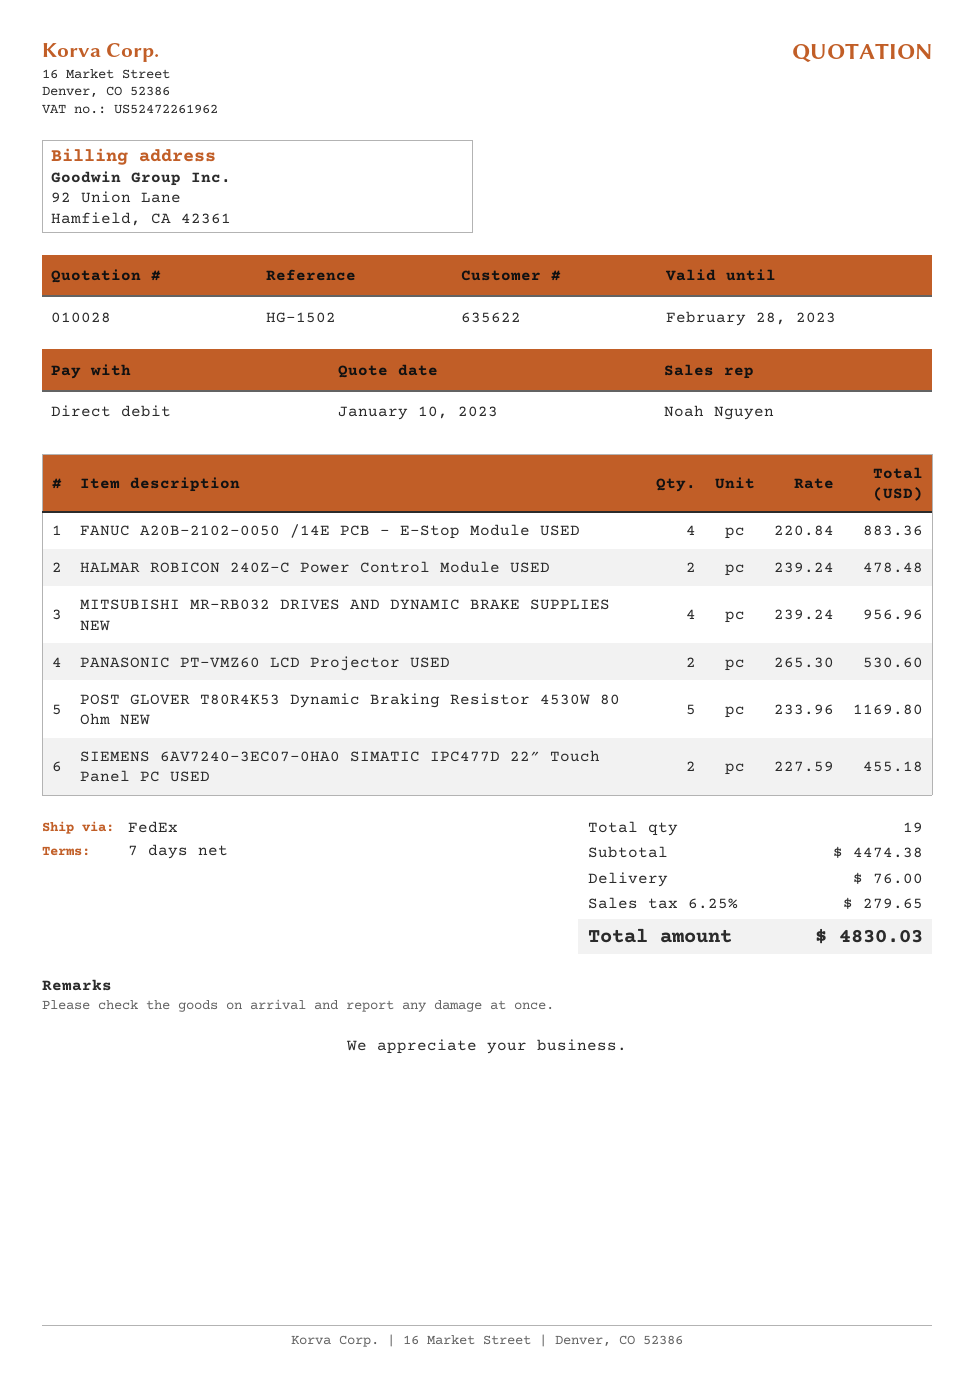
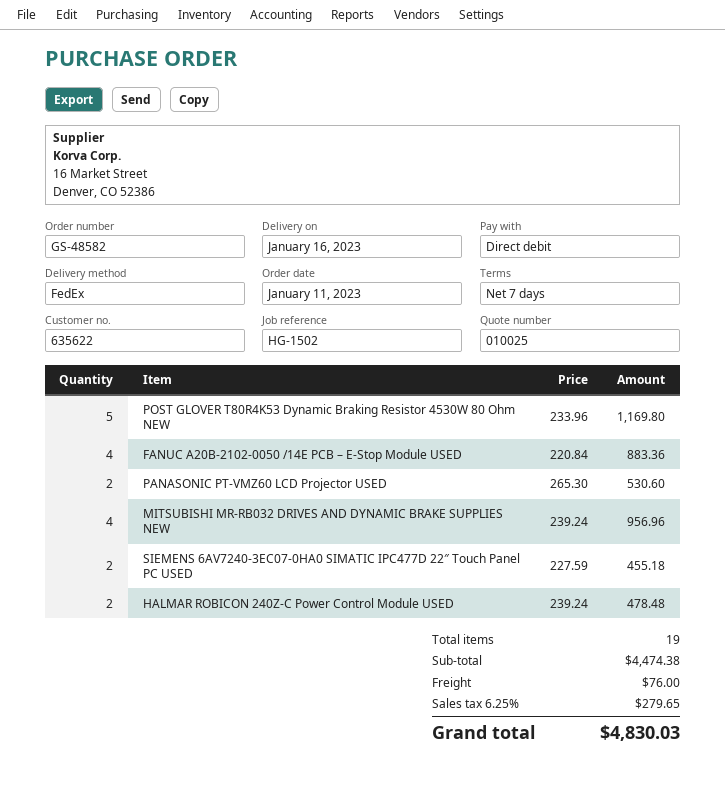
quote number: 010028 -> 010025

